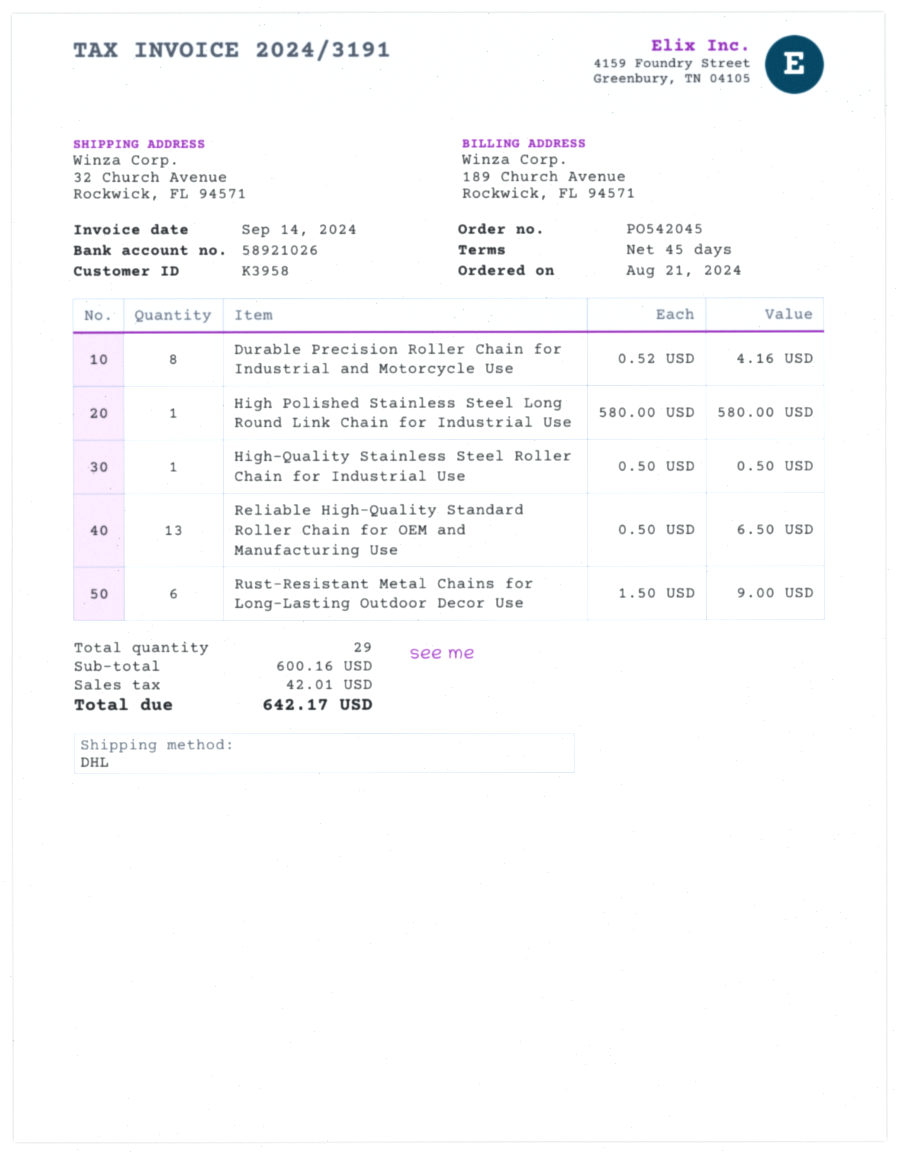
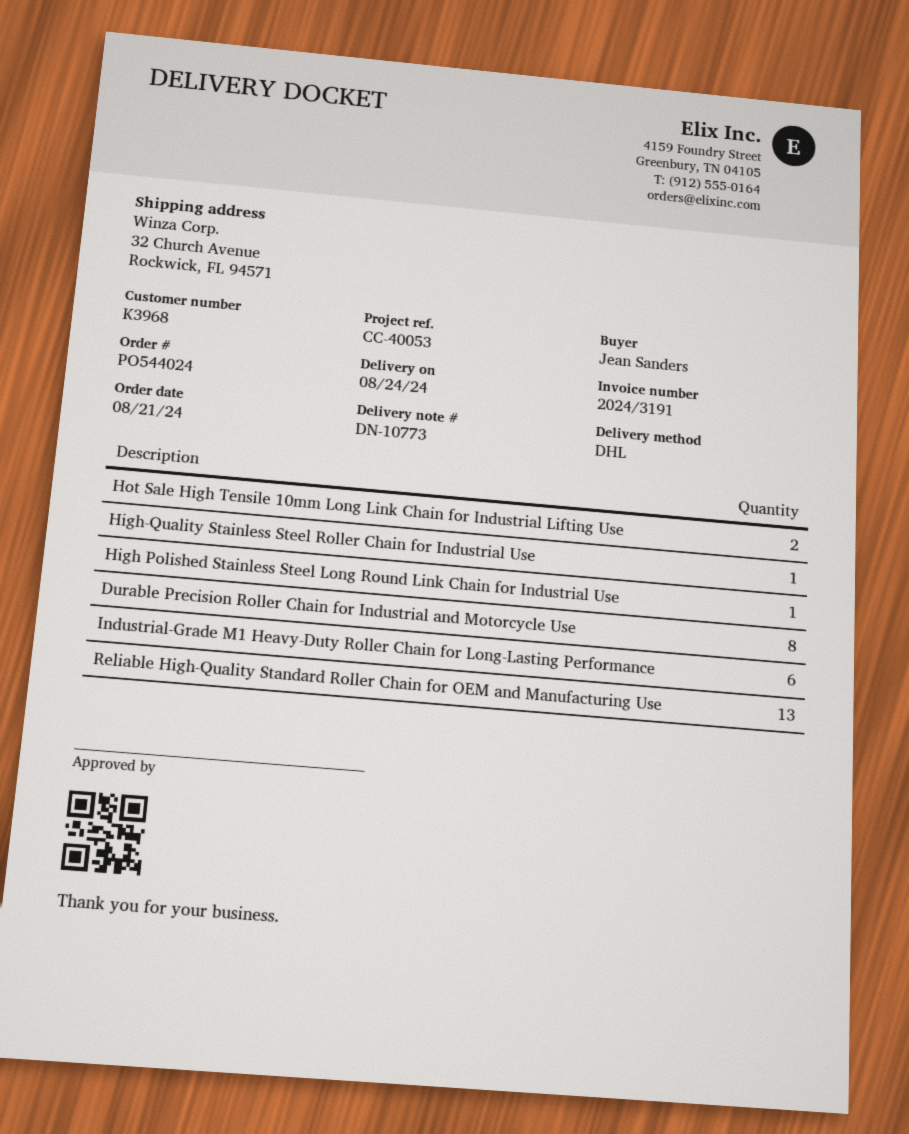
order number: PO542045 -> PO544024
customer number: K3958 -> K3968
Rust-Resistant Metal Chains for Long-Lasting Outdoor Decor Use: 6 -> none
Hot Sale High Tensile 10mm Long Link Chain for Industrial Lifting Use: none -> 2
Industrial-Grade M1 Heavy-Duty Roller Chain for Long-Lasting Performance: none -> 6

